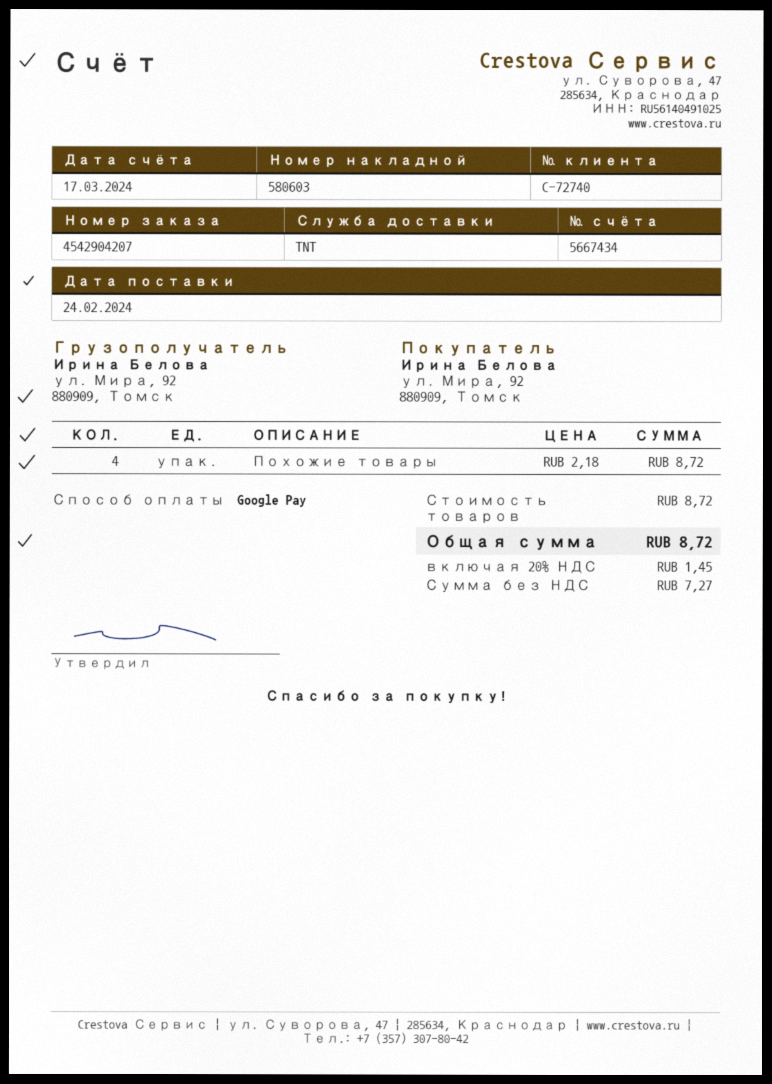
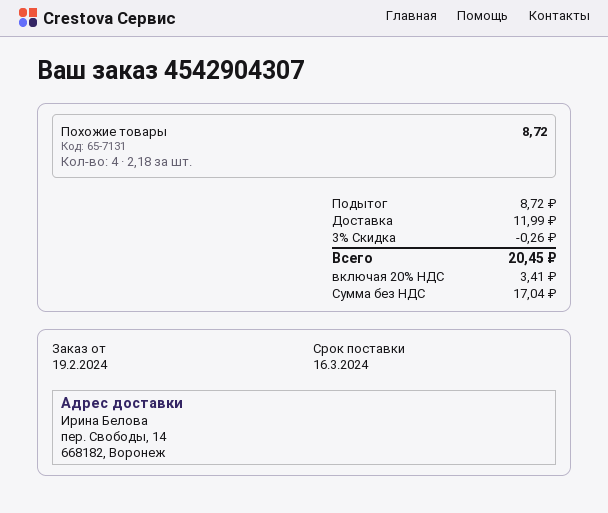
order number: 4542904207 -> 4542904307
delivery date: 2024-02-24 -> 2024-03-16
ship to: ул. Мира, 92, 880909, Томск -> пер. Свободы, 14, 668182, Воронеж
discount: none -> 3% = 0.26
shipping: none -> 11.99
net: 7.27 -> 17.04
tax: 20% = 1.45 -> 20% = 3.41
total: 8.72 -> 20.45

